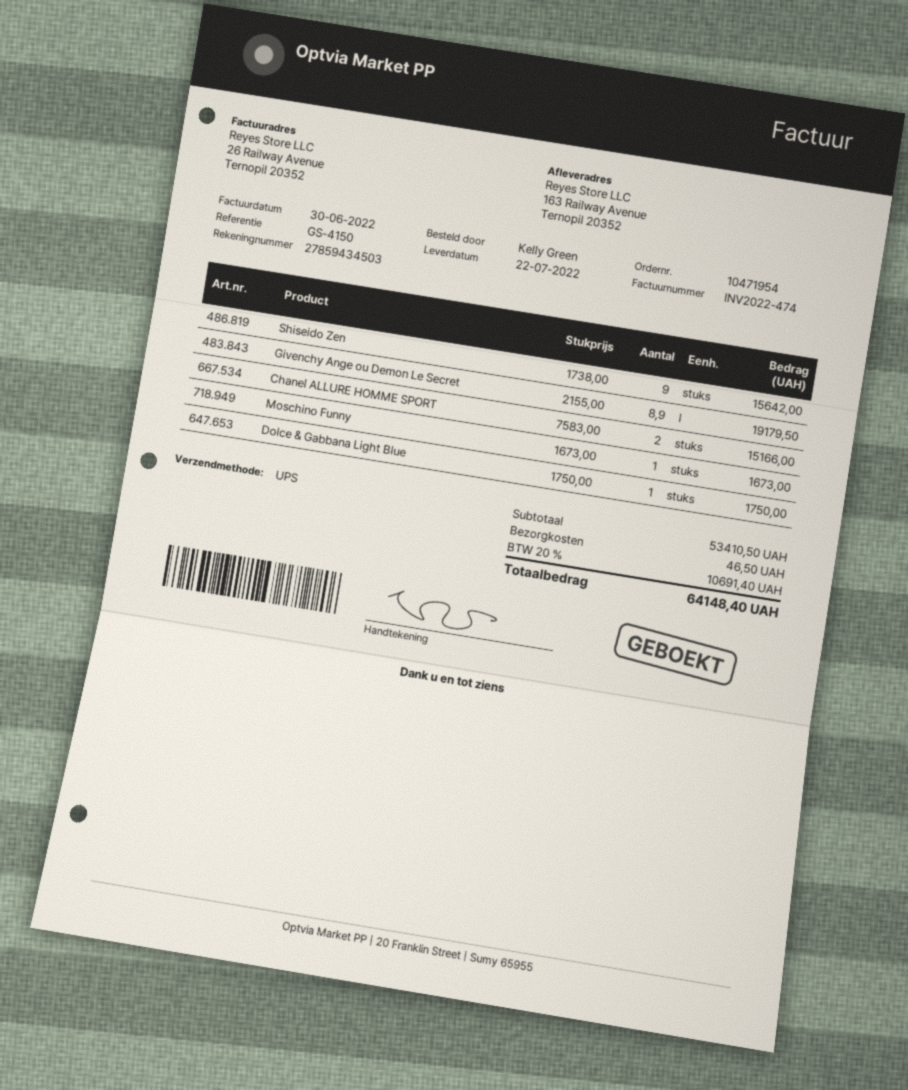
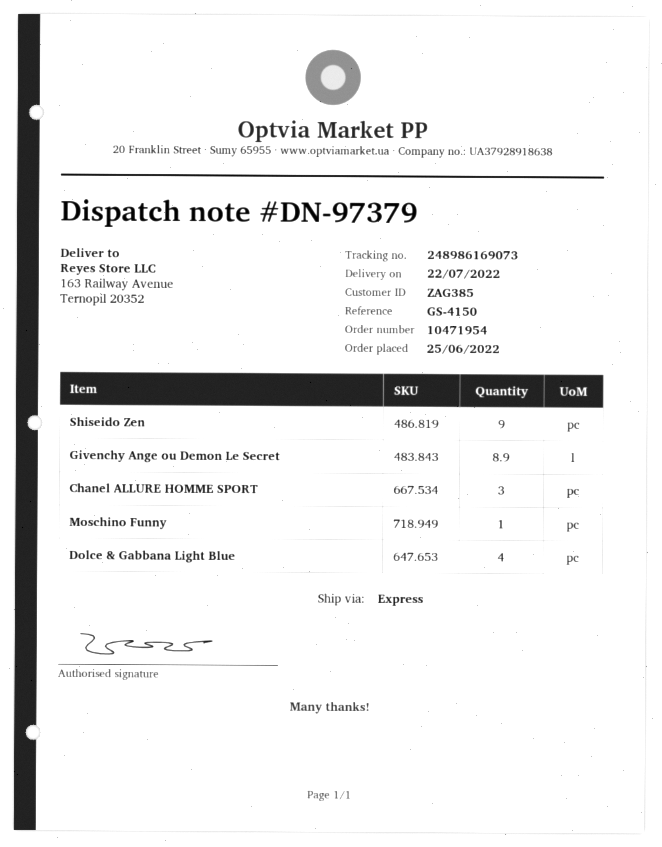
shipping method: UPS -> express
Chanel ALLURE HOMME SPORT: 2 -> 3
Dolce & Gabbana Light Blue: 1 -> 4

